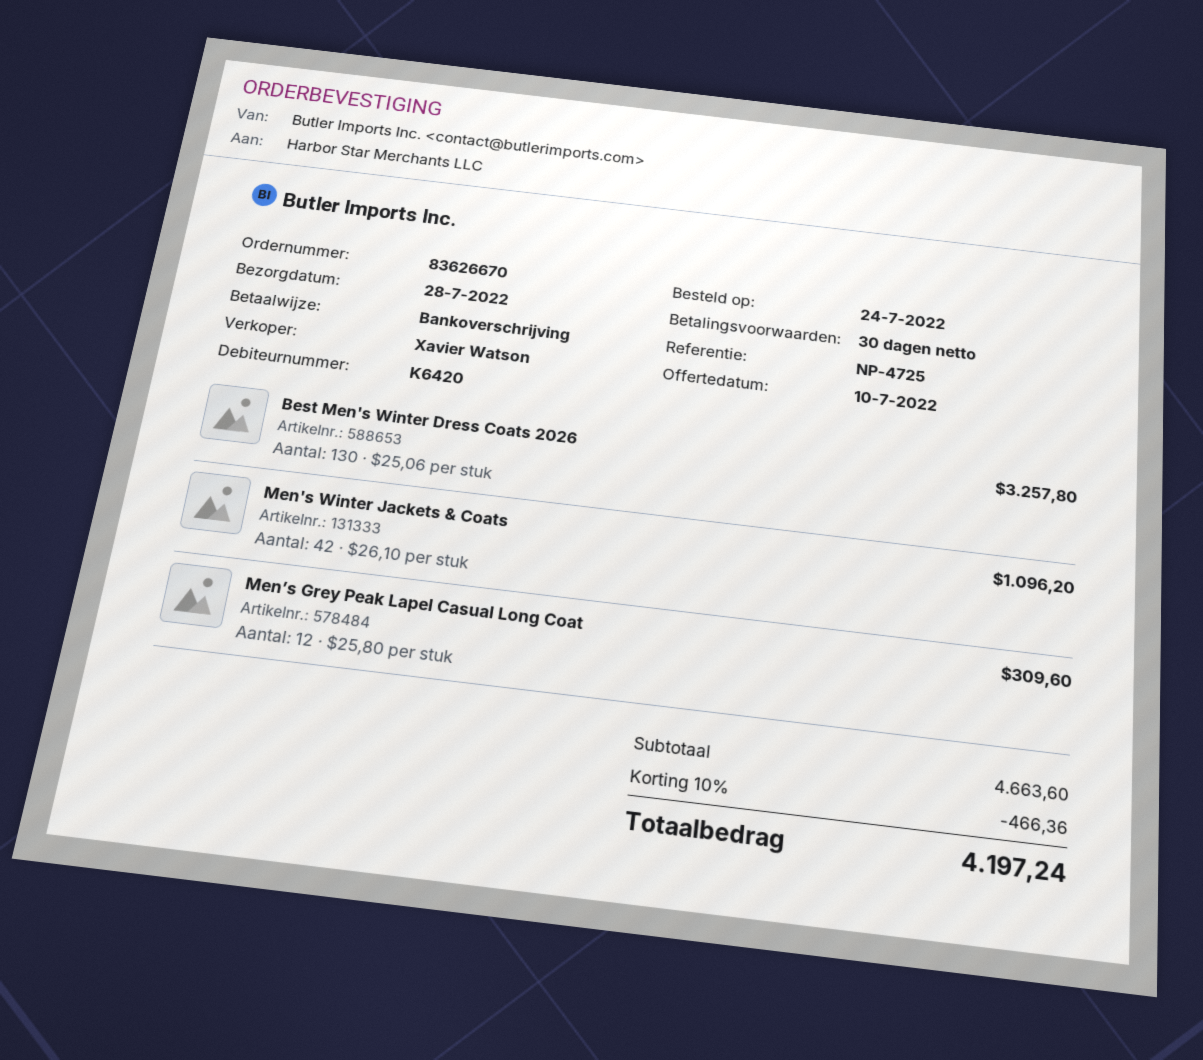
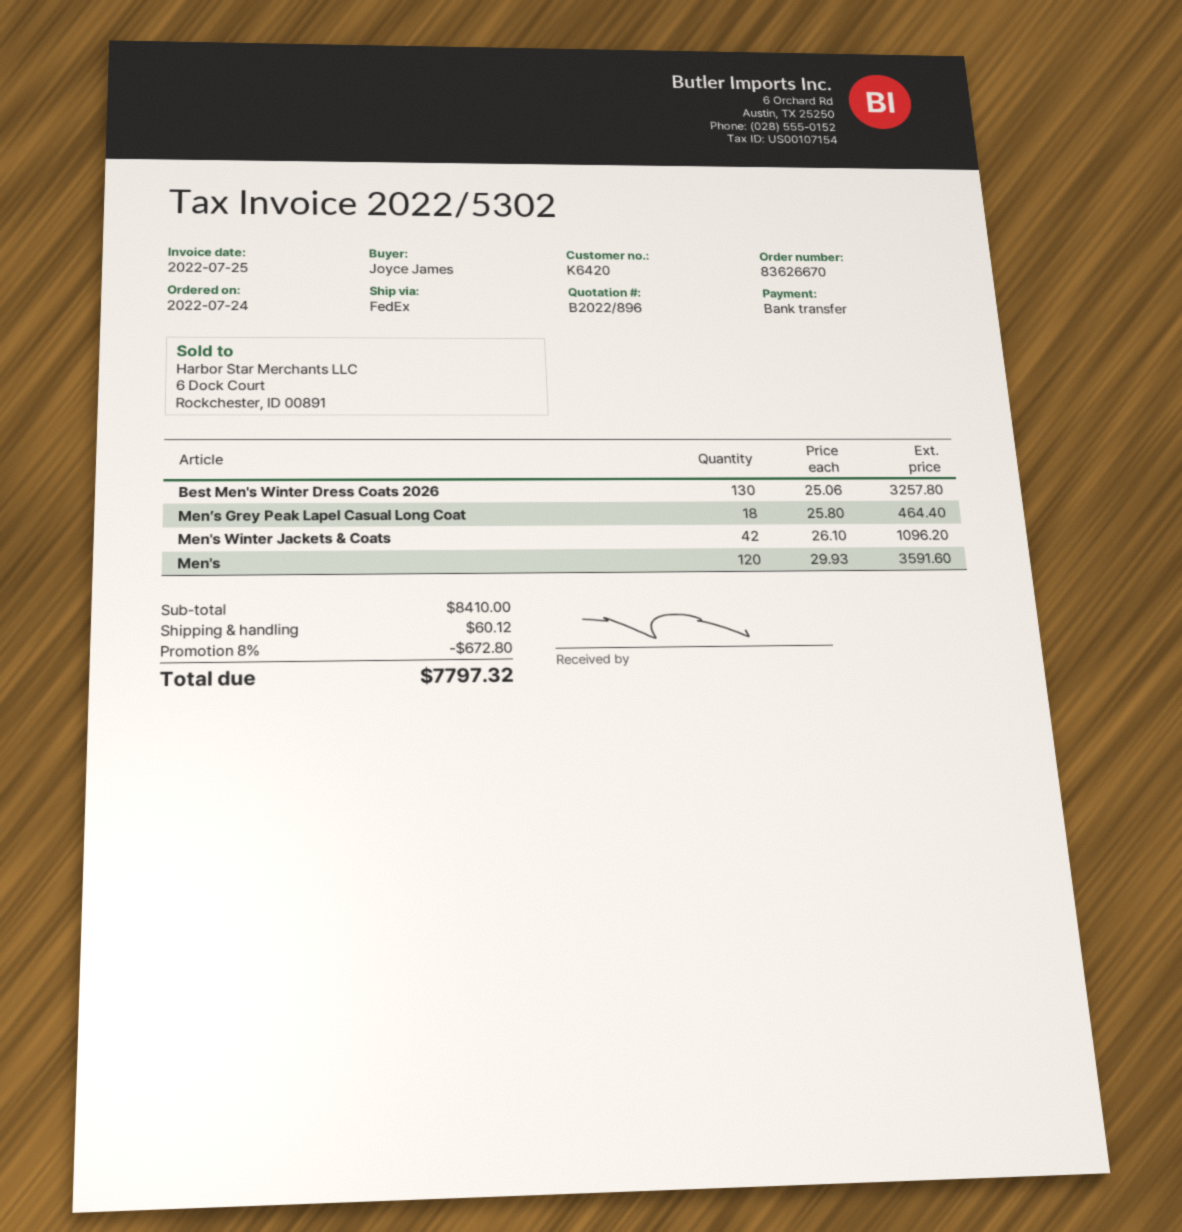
Men’s Grey Peak Lapel Casual Long Coat: 12 x 25.80 = 309.60 -> 18 x 25.80 = 464.40
Men's: none -> 120 x 29.93 = 3591.60
subtotal: 4663.60 -> 8410.00
discount: 10% = 466.36 -> 8% = 672.80
shipping: none -> 60.12
total: 4197.24 -> 7797.32

